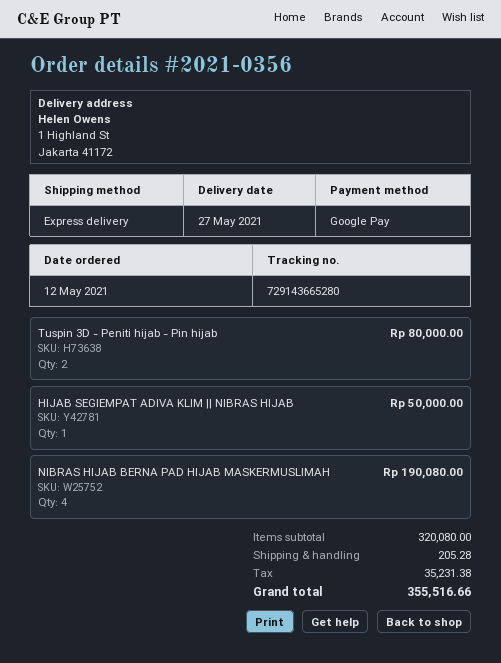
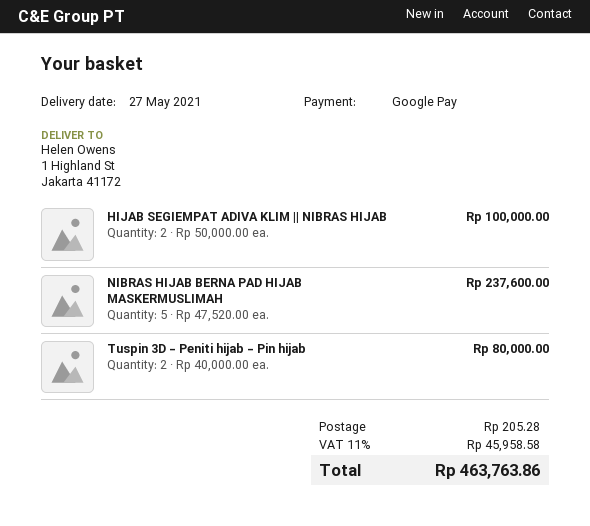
HIJAB SEGIEMPAT ADIVA KLIM || NIBRAS HIJAB: 1 for 50000.00 -> 2 for 100000.00
NIBRAS HIJAB BERNA PAD HIJAB MASKERMUSLIMAH: 4 for 190080.00 -> 5 for 237600.00
tax: 35231.38 -> 45958.58
total: 355516.66 -> 463763.86

